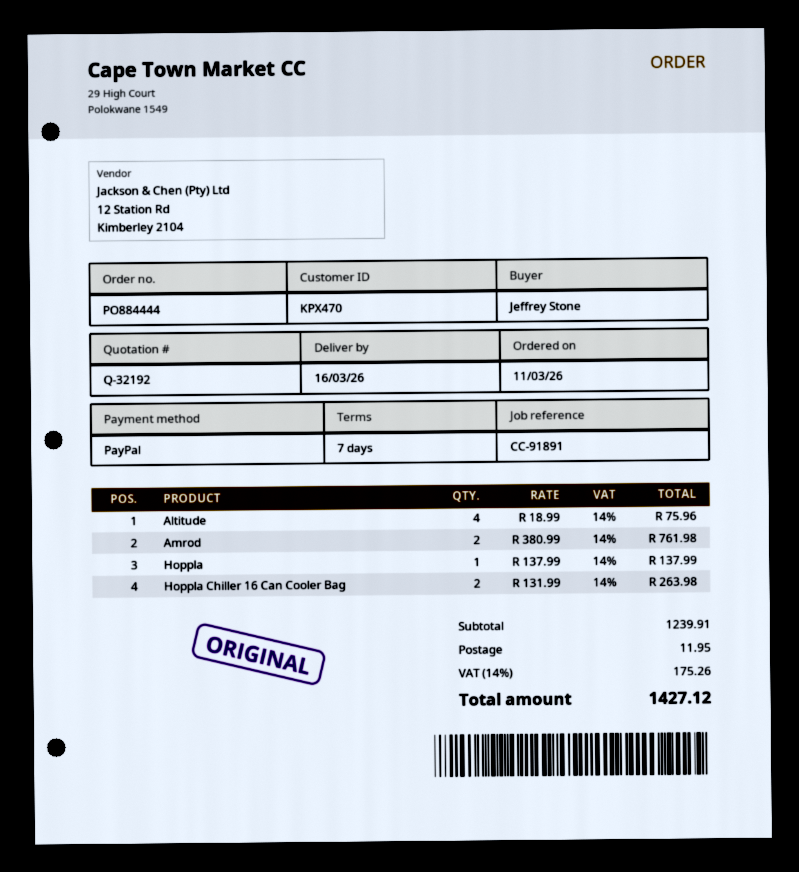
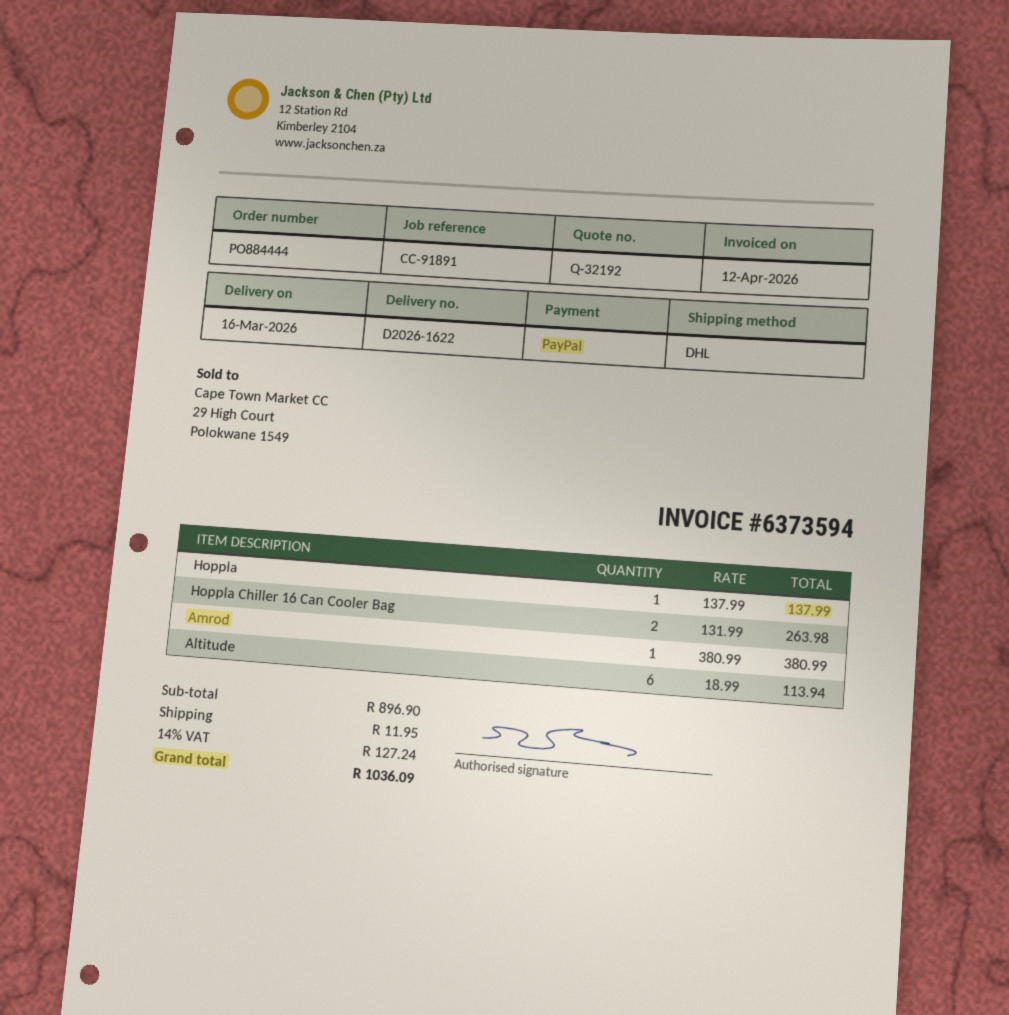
Altitude: 4 x 18.99 = 75.96 -> 6 x 18.99 = 113.94
Amrod: 2 x 380.99 = 761.98 -> 1 x 380.99 = 380.99
subtotal: 1239.91 -> 896.90
tax: 14% = 175.26 -> 14% = 127.24
total: 1427.12 -> 1036.09

